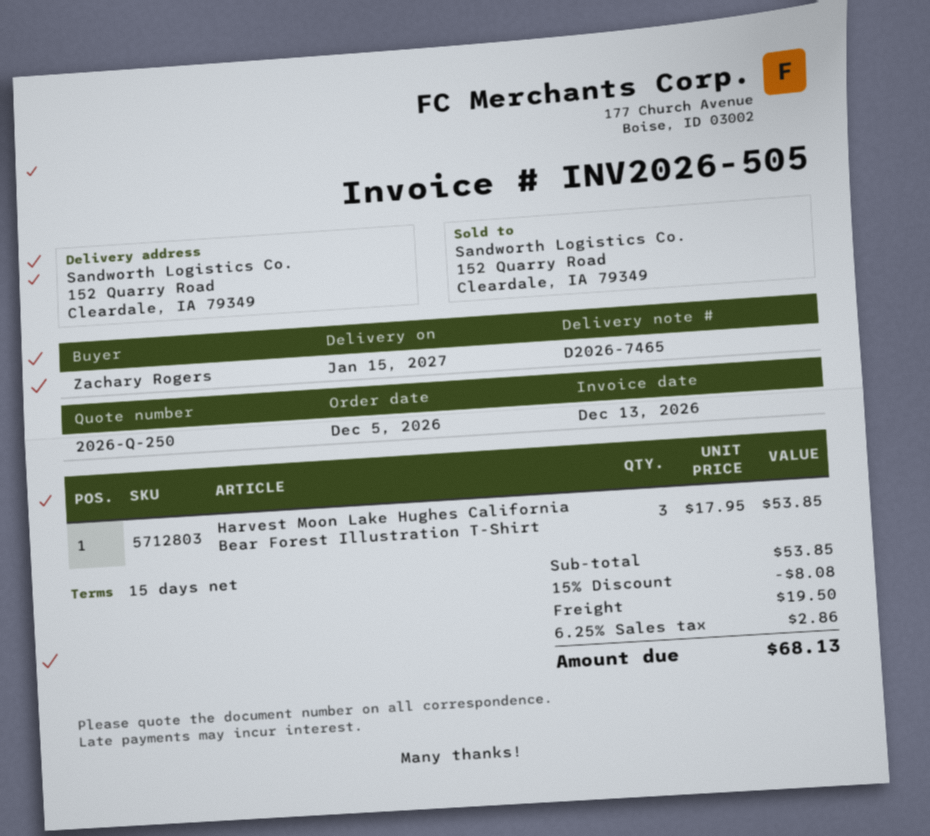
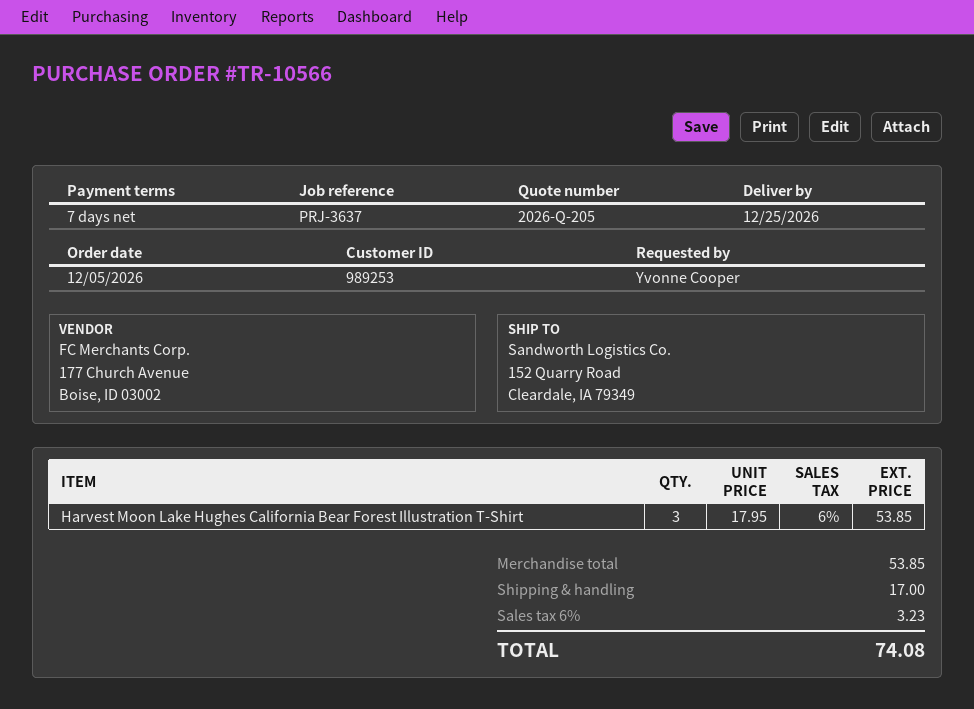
quote number: 2026-Q-250 -> 2026-Q-205
delivery date: 2027-01-15 -> 2026-12-25
payment terms: 15 days -> 7 days
ordered by: Zachary Rogers -> Yvonne Cooper
discount: 15% = 8.08 -> none
shipping: 19.50 -> 17.00
tax: 6.25% = 2.86 -> 6% = 3.23
total: 68.13 -> 74.08

